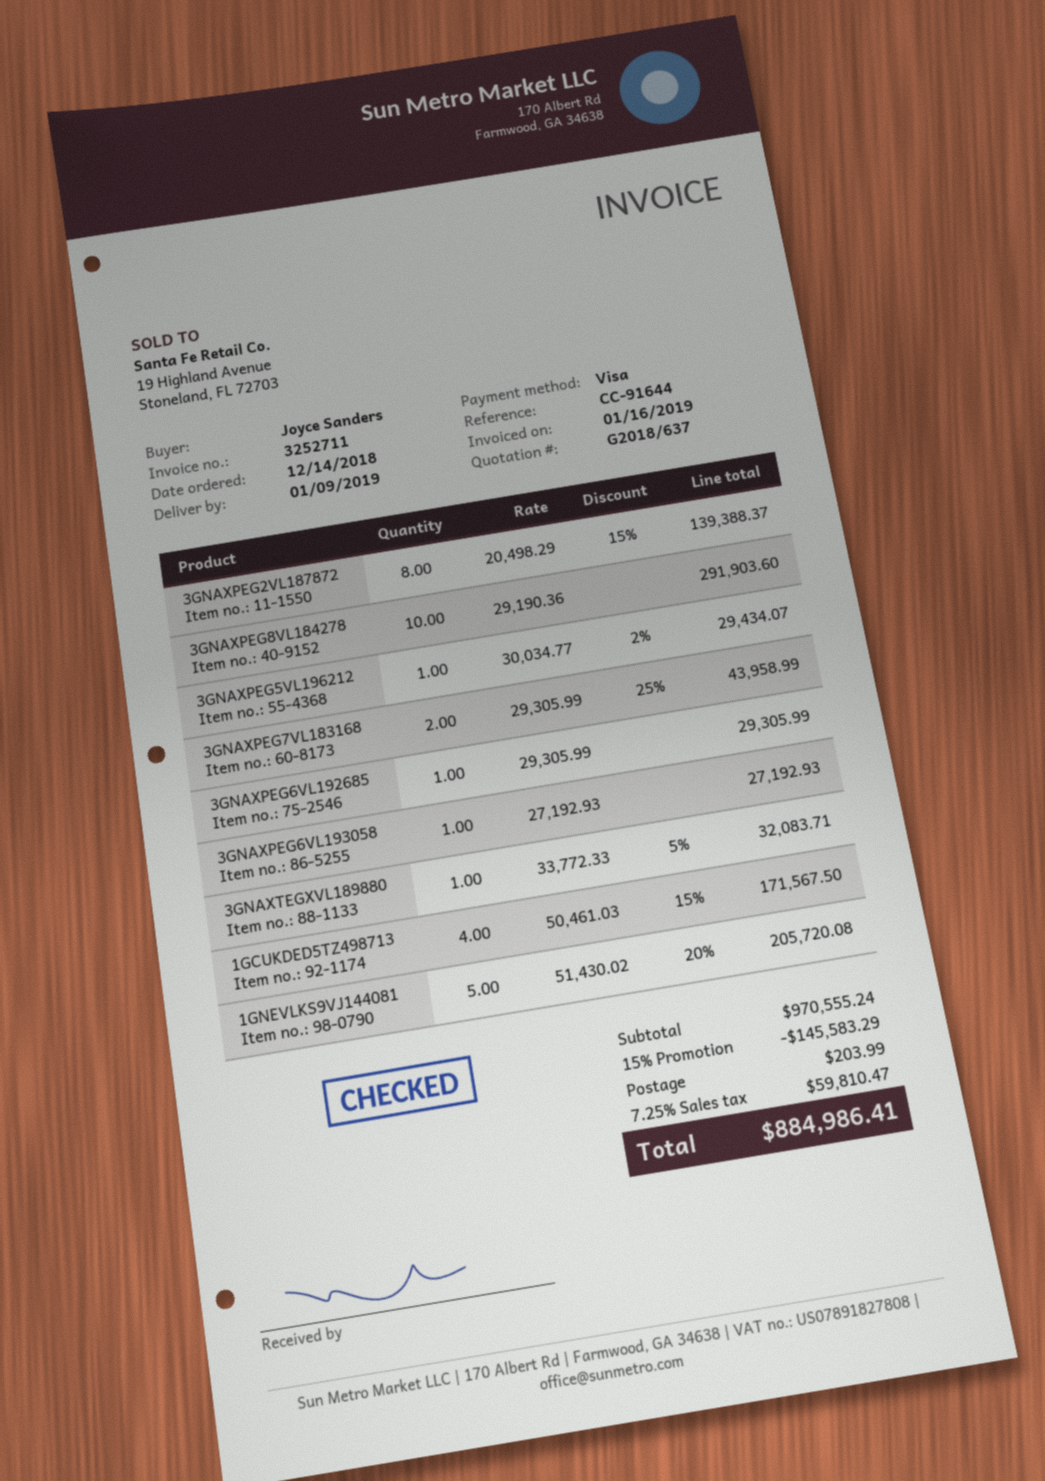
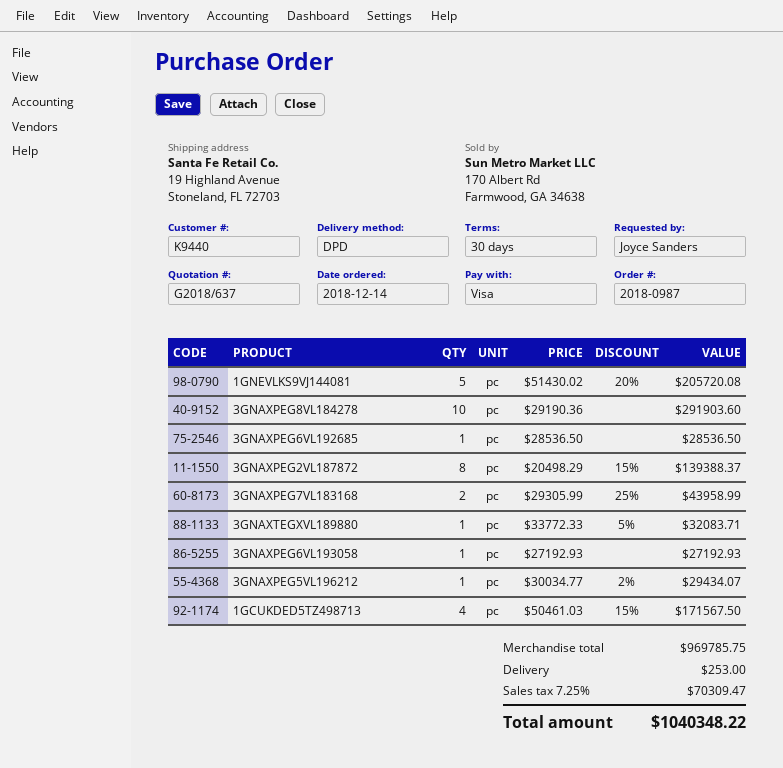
3GNAXPEG6VL192685: 1 x 29305.99 = 29305.99 -> 1 x 28536.50 = 28536.50
subtotal: 970555.24 -> 969785.75
discount: 15% = 145583.29 -> none
shipping: 203.99 -> 253.00
tax: 7.25% = 59810.47 -> 7.25% = 70309.47
total: 884986.41 -> 1040348.22

